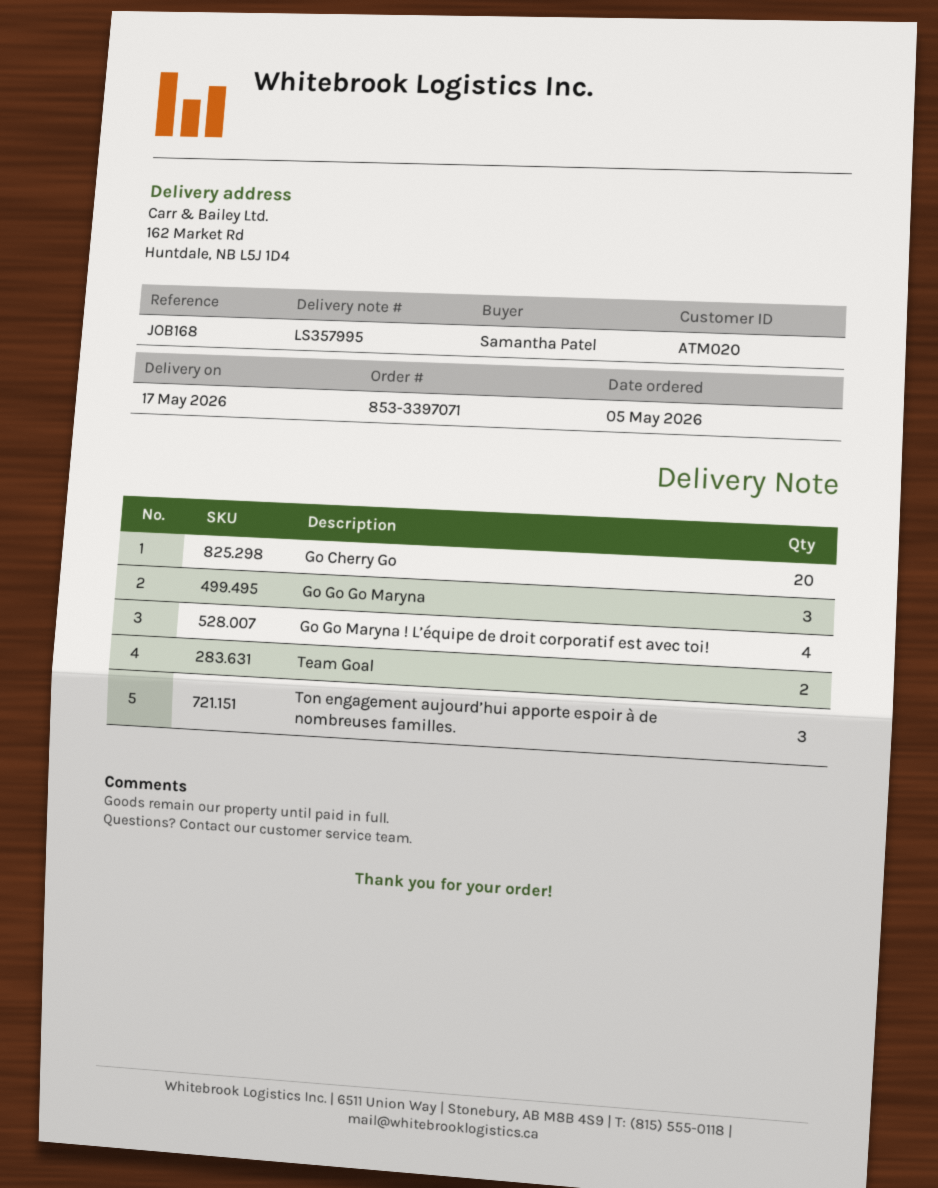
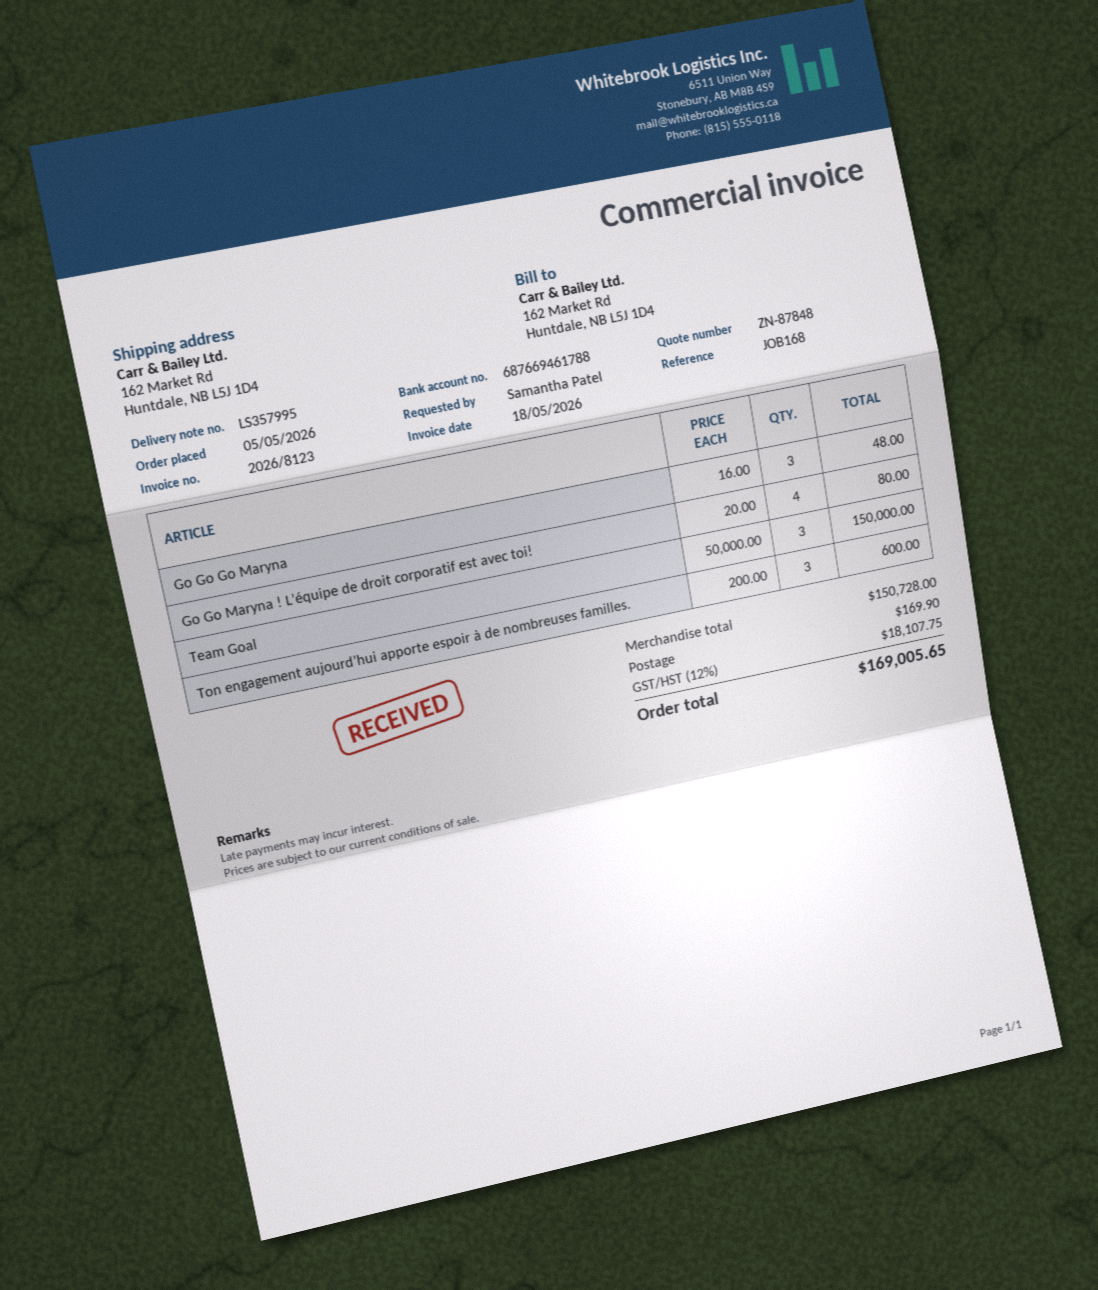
Go Cherry Go: 20 -> none
Team Goal: 2 -> 3

